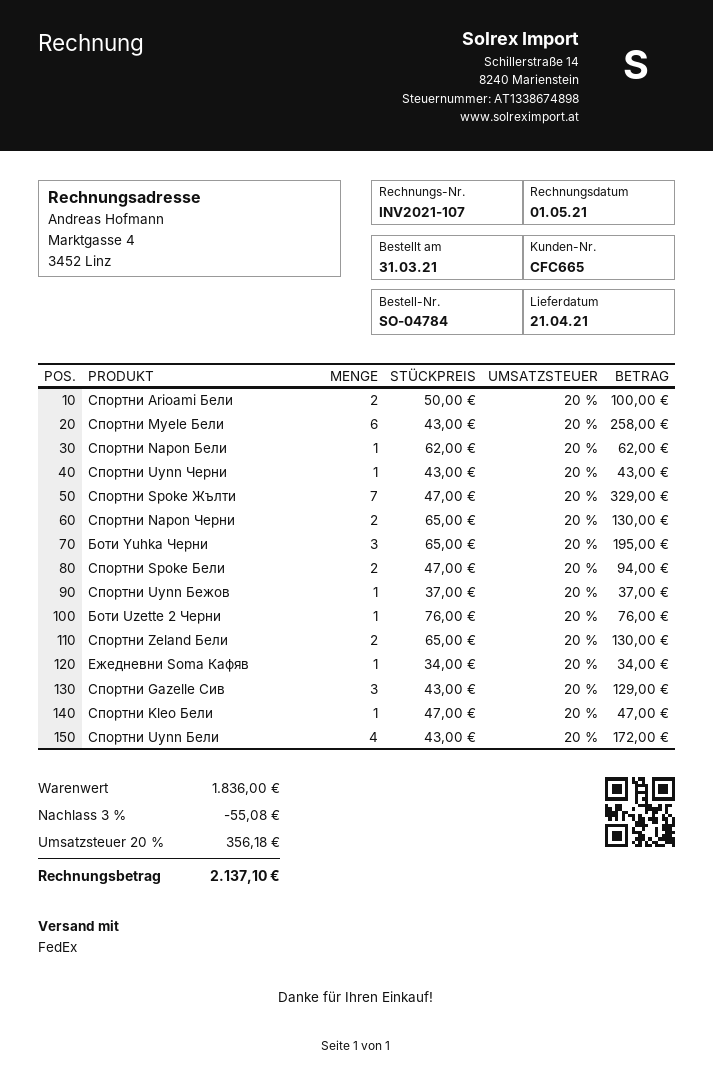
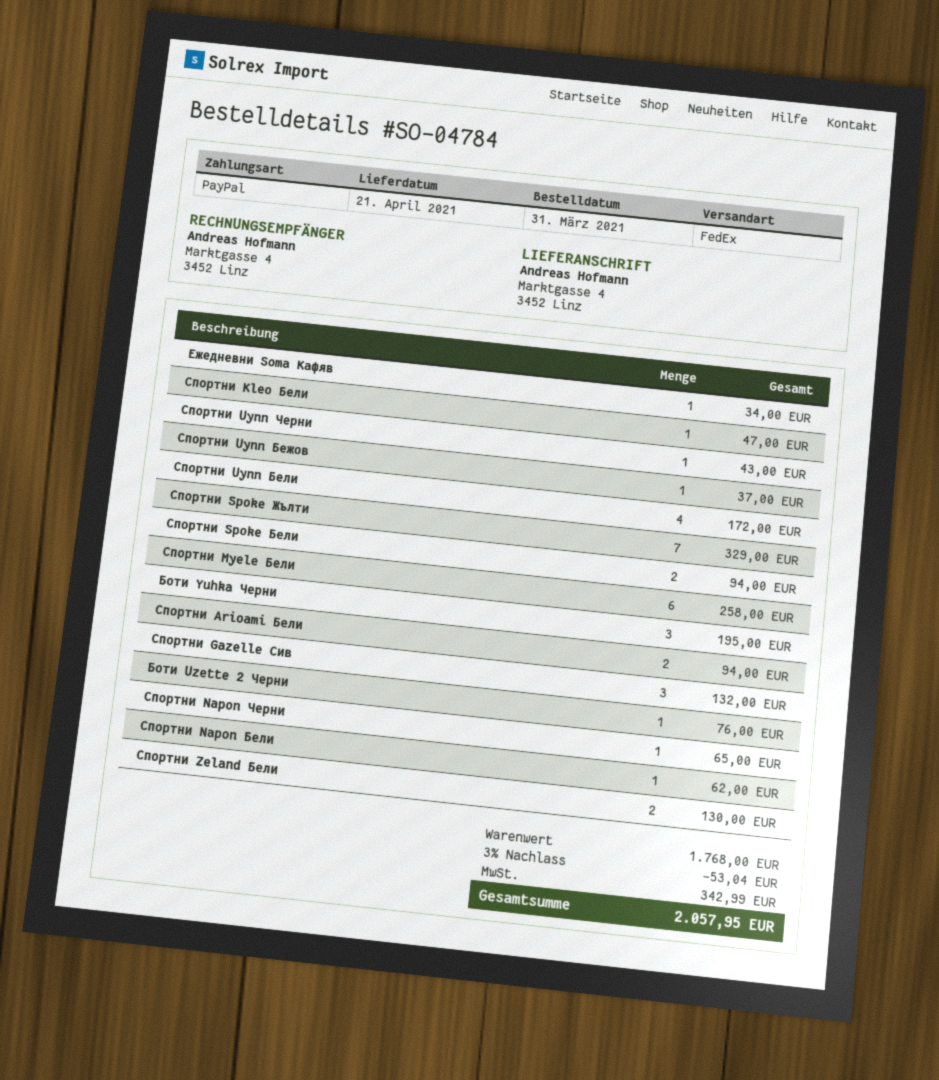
Спортни Arioami Бели: 2 for 100.00 -> 2 for 94.00
Спортни Napon Черни: 2 for 130.00 -> 1 for 65.00
Спортни Gazelle Сив: 3 for 129.00 -> 3 for 132.00
subtotal: 1836.00 -> 1768.00
discount: 3% = 55.08 -> 3% = 53.04
tax: 356.18 -> 342.99
total: 2137.10 -> 2057.95

